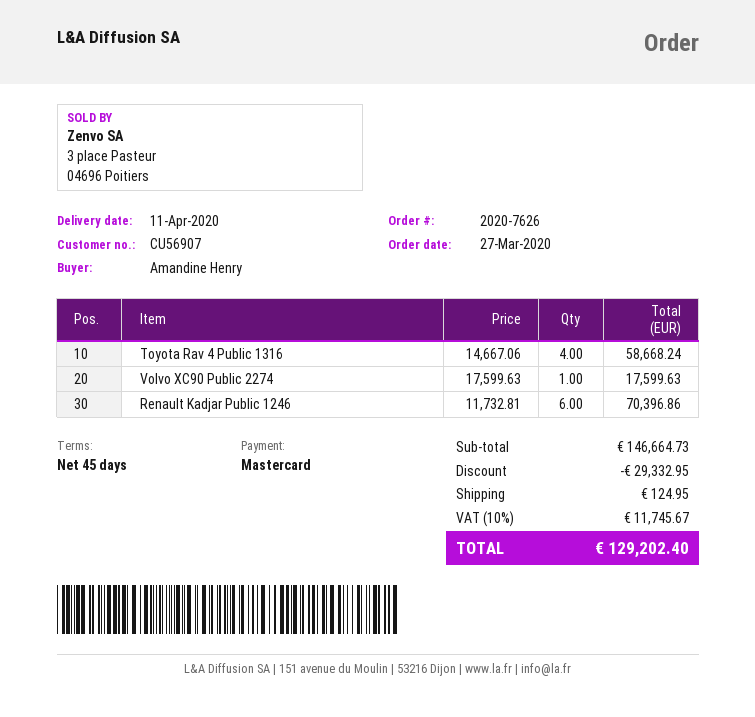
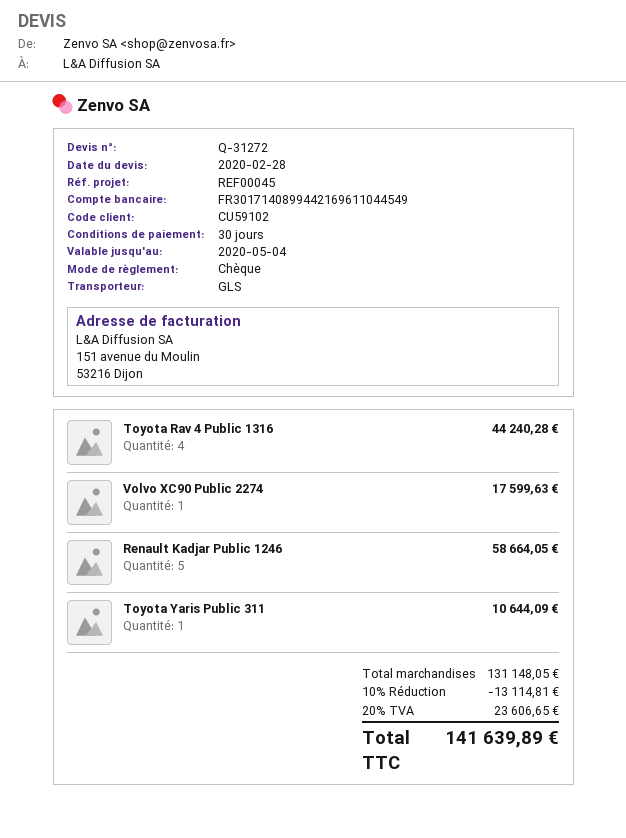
payment terms: 45 days -> 30 days
customer number: CU56907 -> CU59102
payment method: Mastercard -> cheque
Toyota Rav 4 Public 1316: 4 for 58668.24 -> 4 for 44240.28
Renault Kadjar Public 1246: 6 for 70396.86 -> 5 for 58664.05
Toyota Yaris Public 311: none -> 1 for 10644.09
subtotal: 146664.73 -> 131148.05
discount: 29332.95 -> 13114.81
shipping: 124.95 -> none
tax: 10% = 11745.67 -> 20% = 23606.65
total: 129202.40 -> 141639.89

